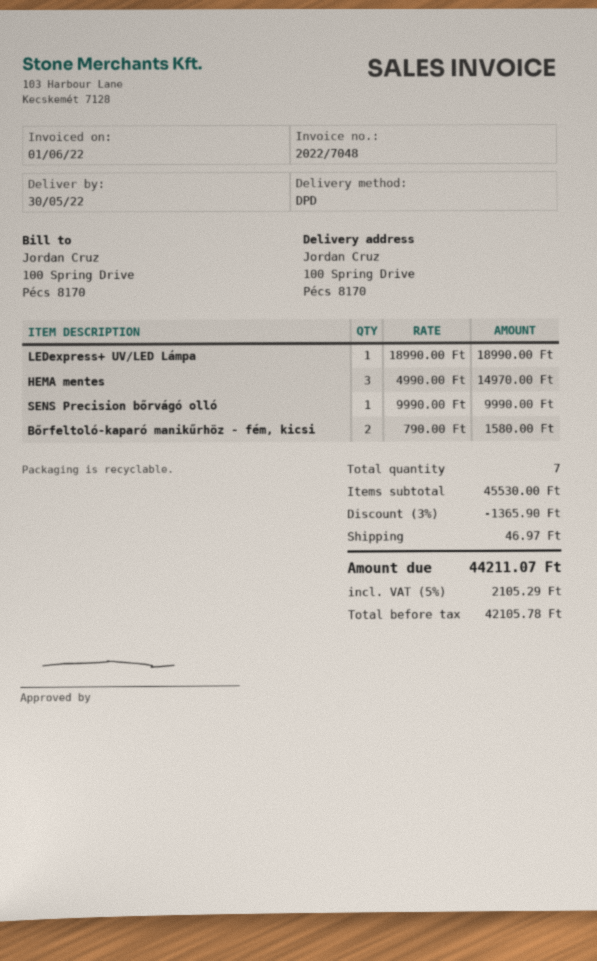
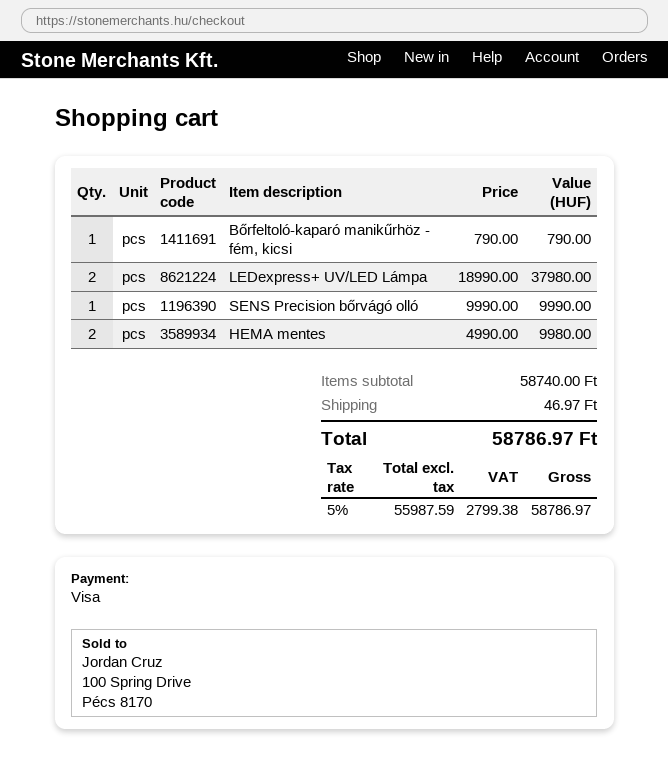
LEDexpress+ UV/LED Lámpa: 1 x 18990.00 = 18990.00 -> 2 x 18990.00 = 37980.00
HEMA mentes: 3 x 4990.00 = 14970.00 -> 2 x 4990.00 = 9980.00
Bőrfeltoló-kaparó manikűrhöz - fém, kicsi: 2 x 790.00 = 1580.00 -> 1 x 790.00 = 790.00
subtotal: 45530.00 -> 58740.00
discount: 3% = 1365.90 -> none
net: 42105.78 -> 55987.59
tax: 5% = 2105.29 -> 5% = 2799.38
total: 44211.07 -> 58786.97

